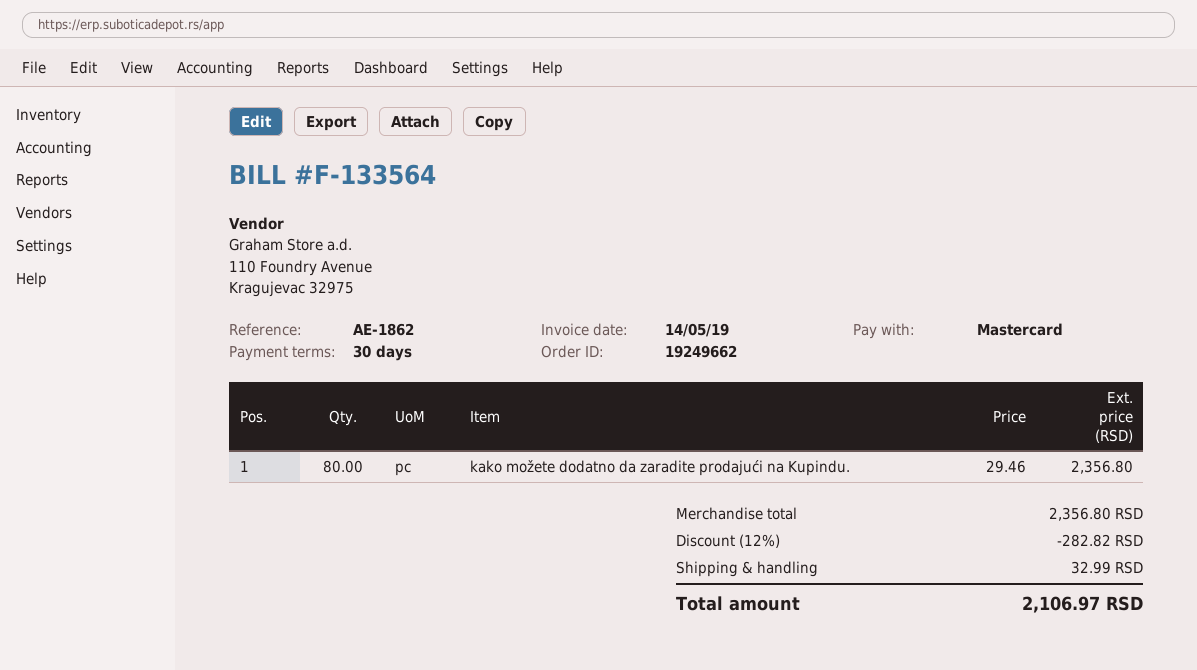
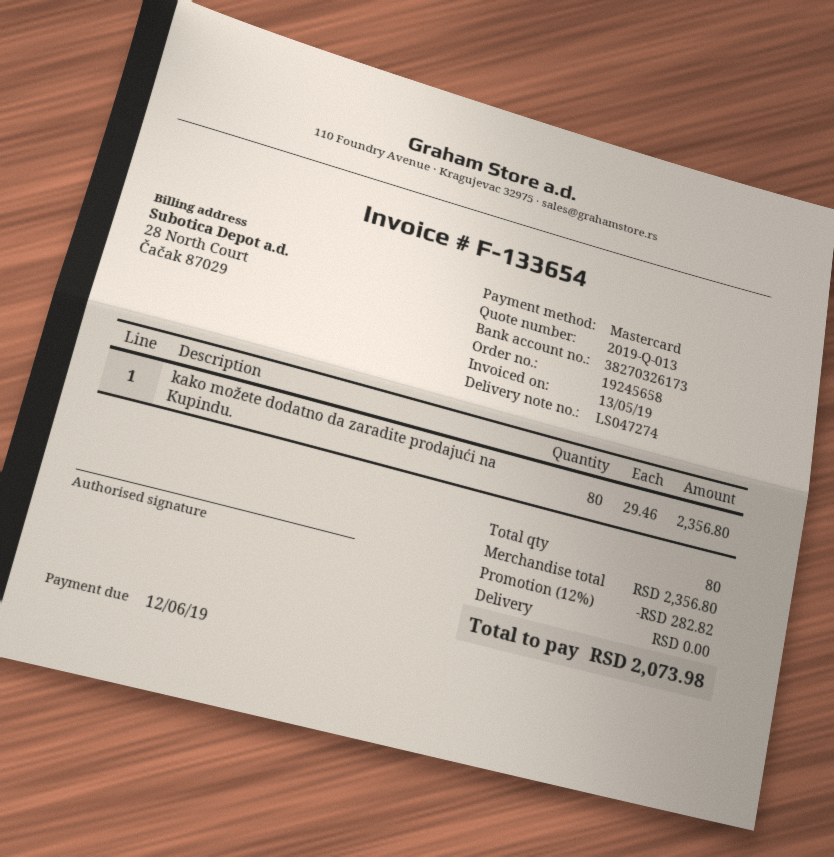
order number: 19249662 -> 19245658
invoice number: F-133564 -> F-133654
invoice date: 2019-05-14 -> 2019-05-13
shipping: 32.99 -> 0.00
total: 2106.97 -> 2073.98

